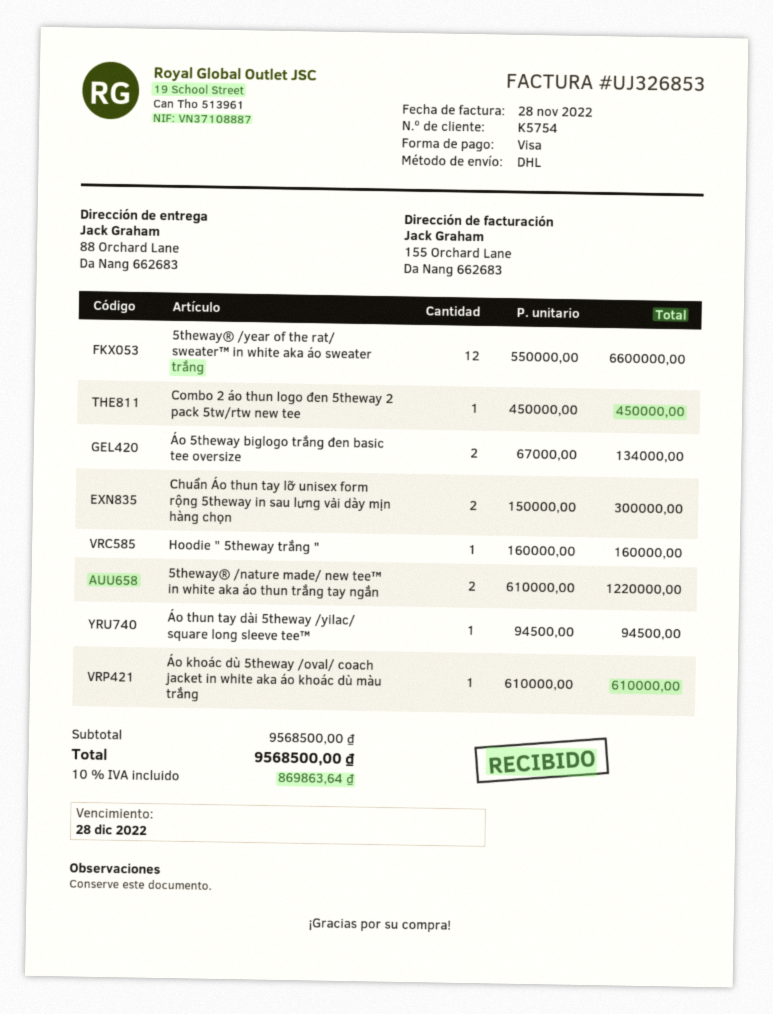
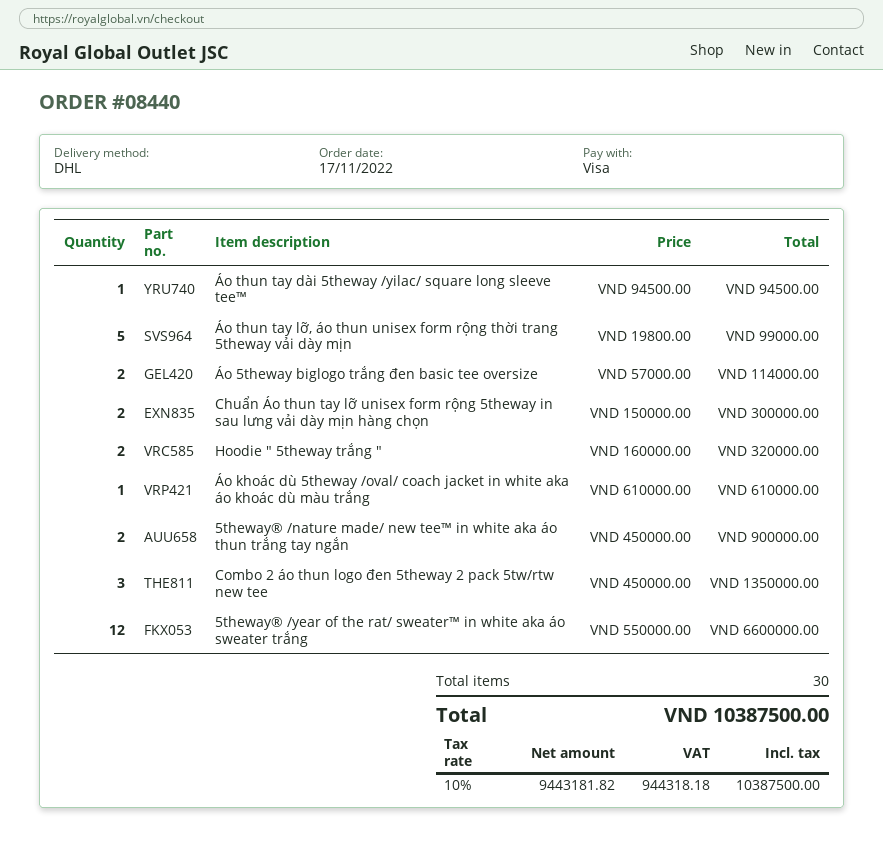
Combo 2 áo thun logo đen 5theway 2 pack 5tw/rtw new tee: 1 x 450000.00 = 450000.00 -> 3 x 450000.00 = 1350000.00
Áo 5theway biglogo trắng đen basic tee oversize: 2 x 67000.00 = 134000.00 -> 2 x 57000.00 = 114000.00
Hoodie " 5theway trắng ": 1 x 160000.00 = 160000.00 -> 2 x 160000.00 = 320000.00
5theway® /nature made/ new tee™ in white aka áo thun trắng tay ngắn: 2 x 610000.00 = 1220000.00 -> 2 x 450000.00 = 900000.00
Áo thun tay lỡ, áo thun unisex form rộng thời trang 5theway vải dày mịn: none -> 5 x 19800.00 = 99000.00
tax: 10% = 869863.64 -> 10% = 944318.18
total: 9568500.00 -> 10387500.00

